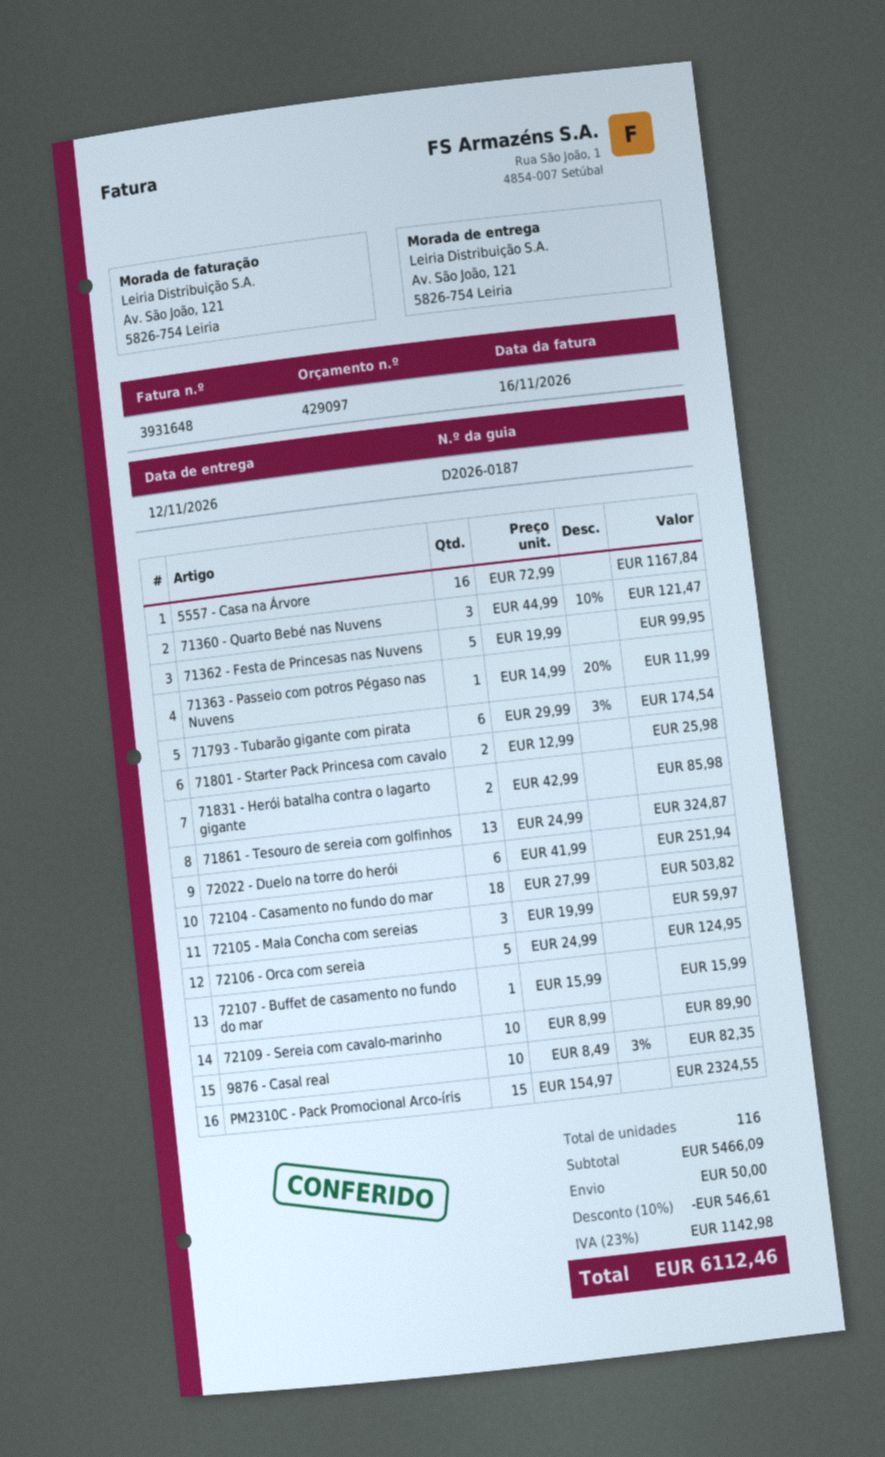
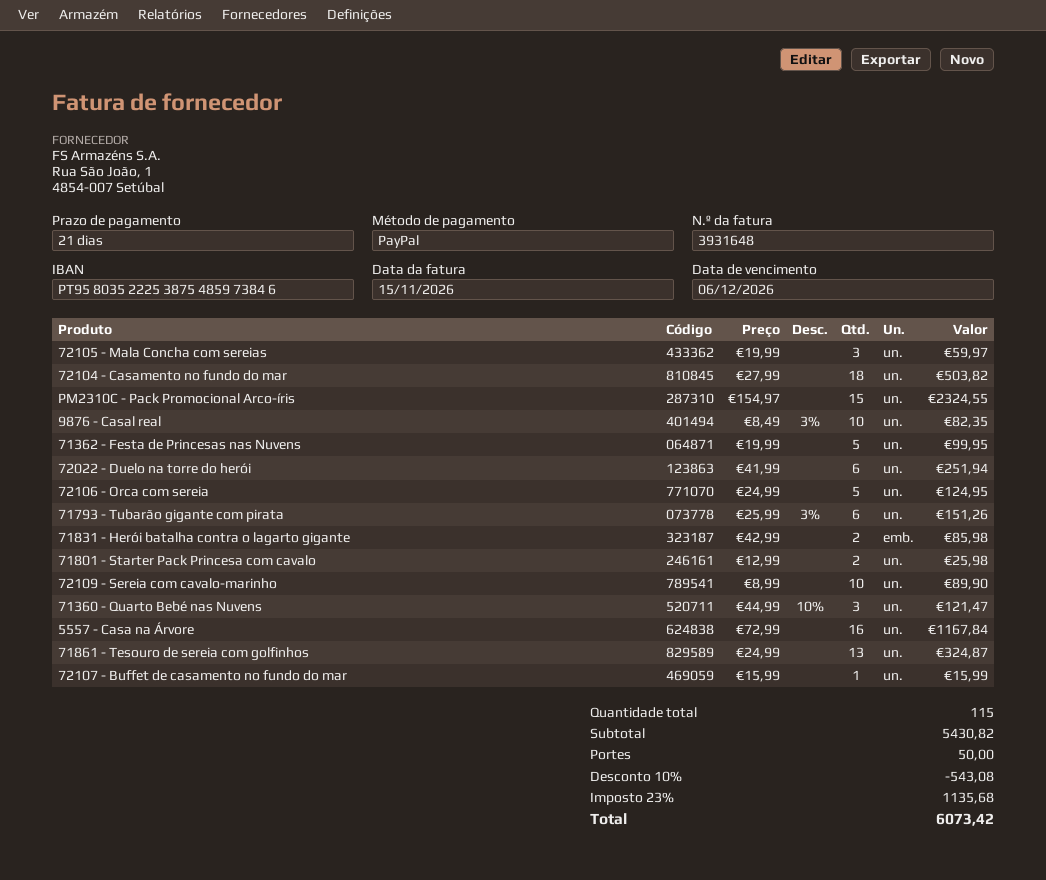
invoice date: 2026-11-16 -> 2026-11-15
71363 - Passeio com potros Pégaso nas Nuvens: 1 x 14.99 - 20% = 11.99 -> none
71793 - Tubarão gigante com pirata: 6 x 29.99 - 3% = 174.54 -> 6 x 25.99 - 3% = 151.26
total quantity: 116 -> 115
subtotal: 5466.09 -> 5430.82
discount: 10% = 546.61 -> 10% = 543.08
tax: 23% = 1142.98 -> 23% = 1135.68
total: 6112.46 -> 6073.42

